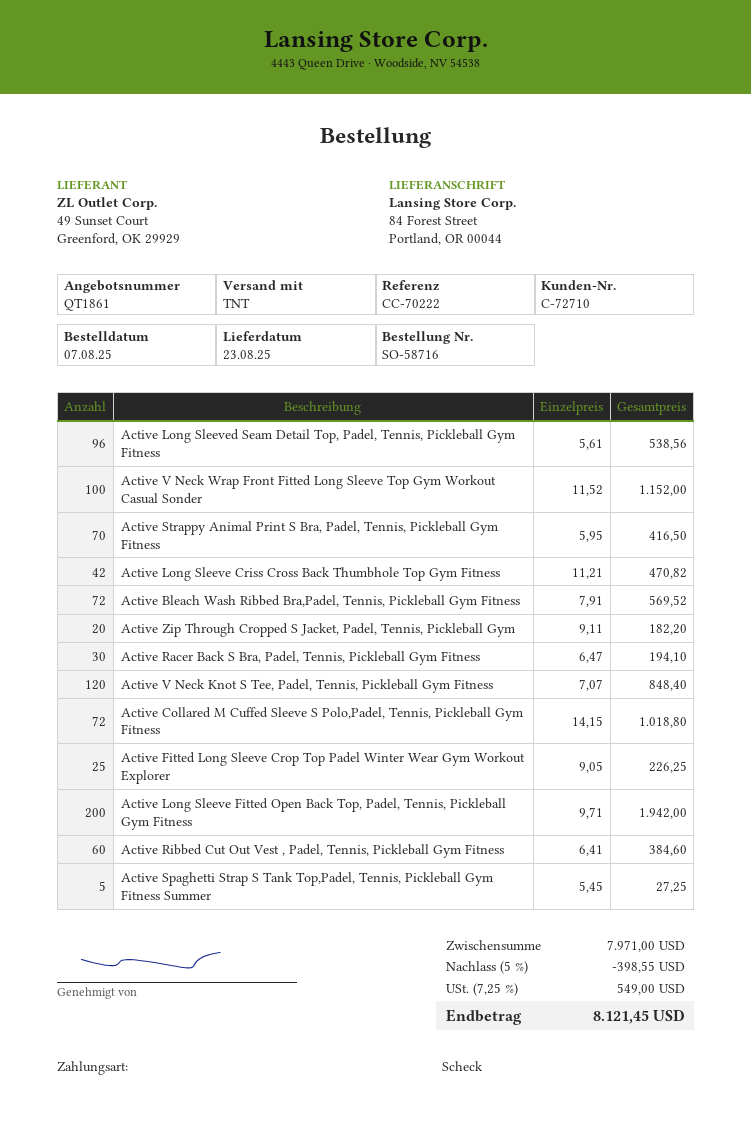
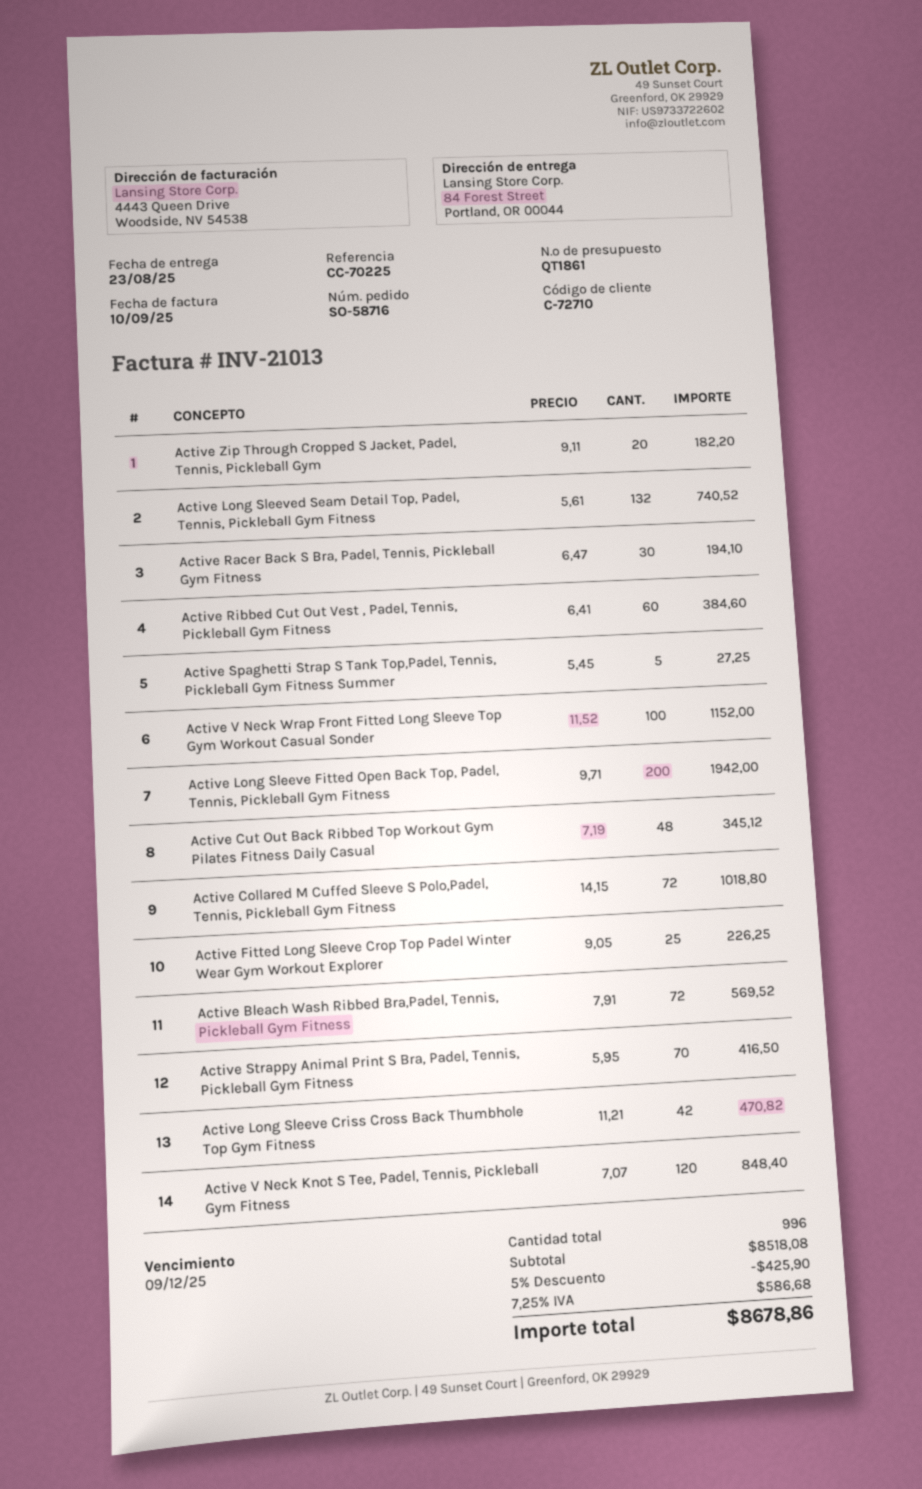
reference: CC-70222 -> CC-70225
Active Long Sleeved Seam Detail Top, Padel, Tennis, Pickleball Gym Fitness: 96 x 5.61 = 538.56 -> 132 x 5.61 = 740.52
Active Cut Out Back Ribbed Top Workout Gym Pilates Fitness Daily Casual: none -> 48 x 7.19 = 345.12
subtotal: 7971.00 -> 8518.08
discount: 5% = 398.55 -> 5% = 425.90
tax: 7.25% = 549.00 -> 7.25% = 586.68
total: 8121.45 -> 8678.86

